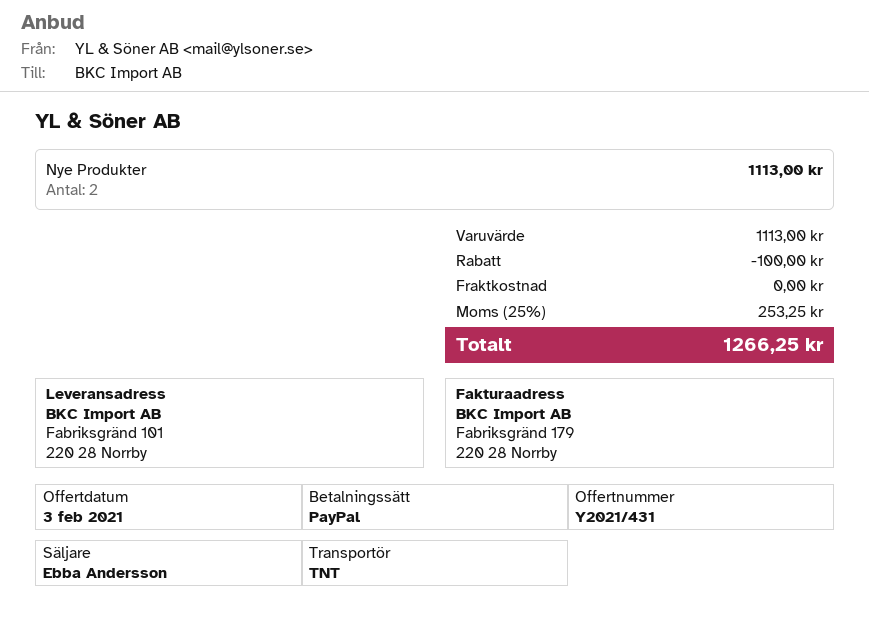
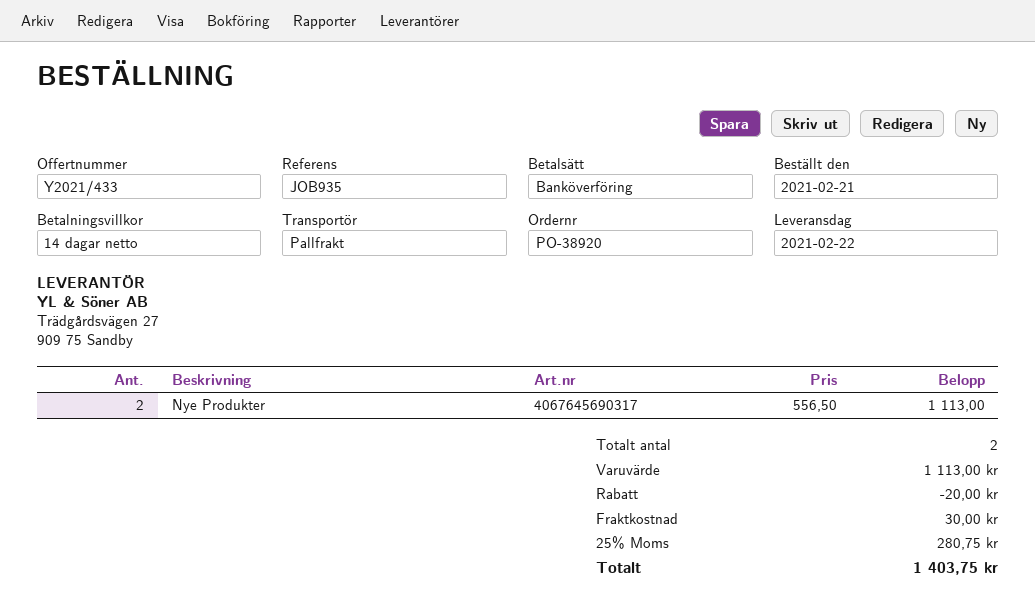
quote number: Y2021/431 -> Y2021/433
payment method: PayPal -> bank transfer
shipping method: TNT -> pallet freight
discount: 100.00 -> 20.00
shipping: 0.00 -> 30.00
tax: 25% = 253.25 -> 25% = 280.75
total: 1266.25 -> 1403.75

